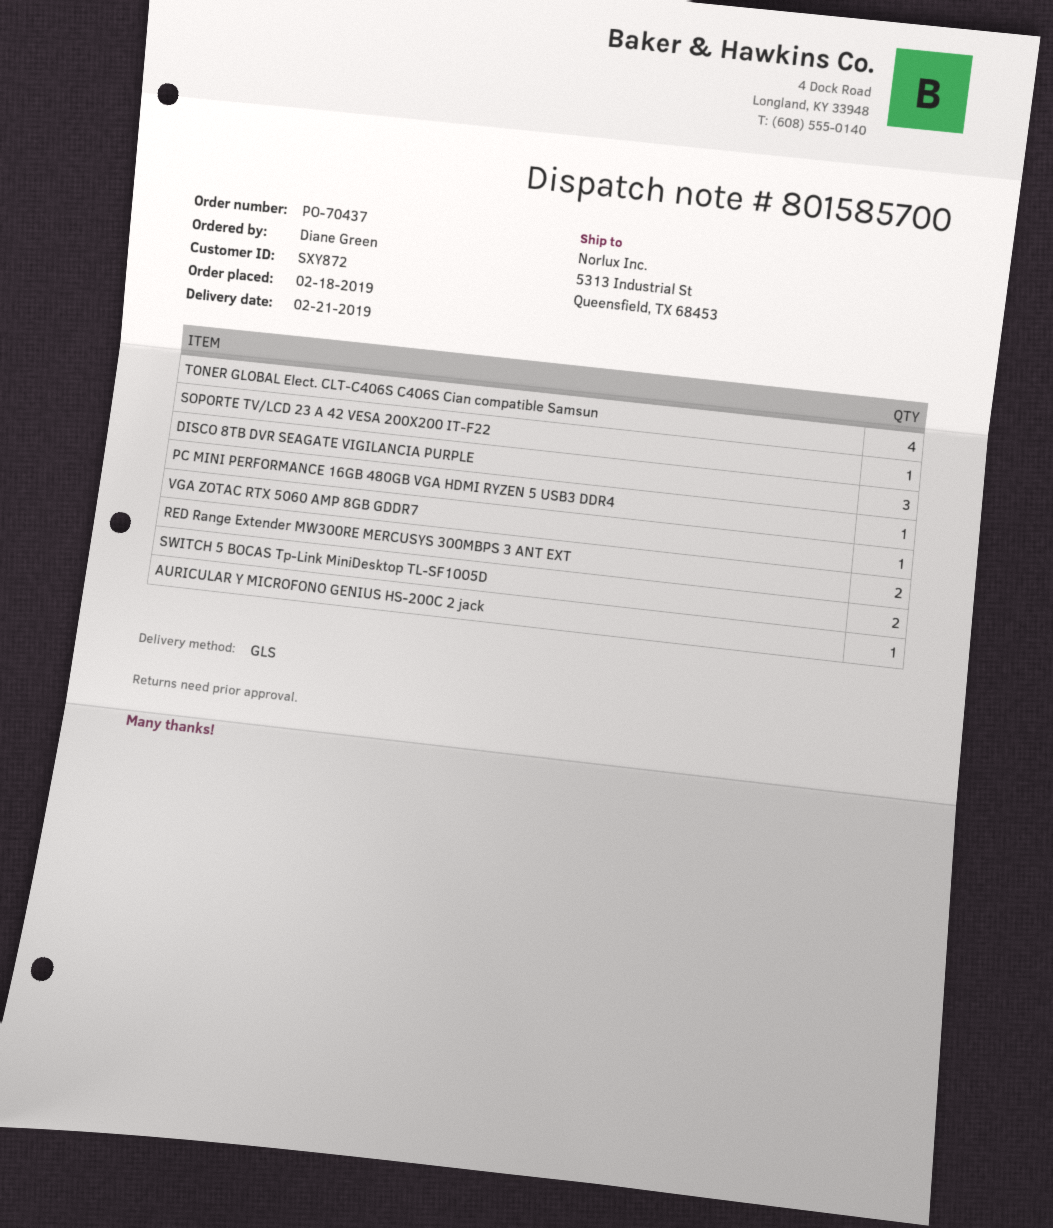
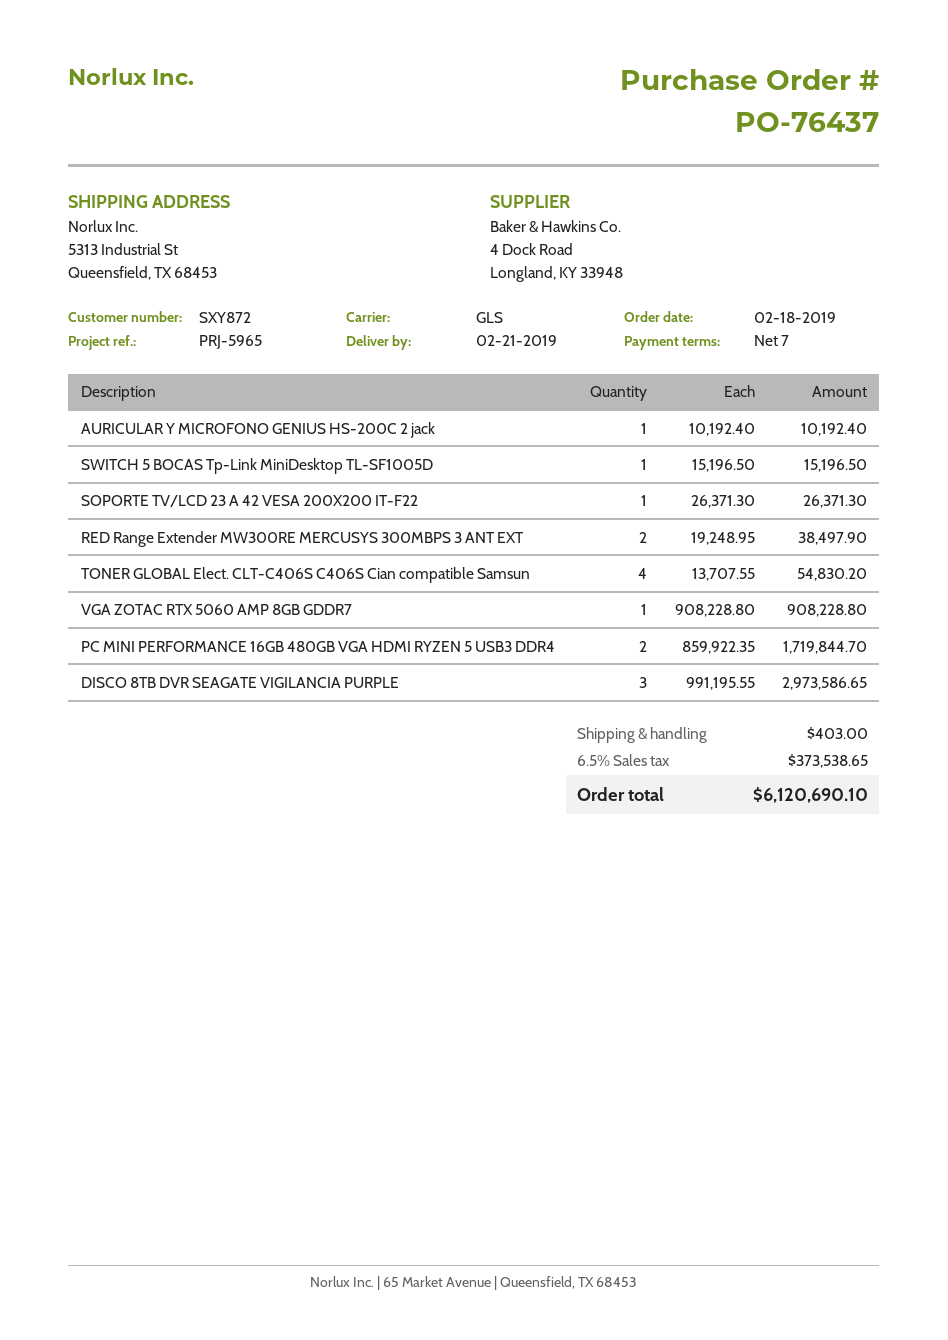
order number: PO-70437 -> PO-76437
PC MINI PERFORMANCE 16GB 480GB VGA HDMI RYZEN 5 USB3 DDR4: 1 -> 2
SWITCH 5 BOCAS Tp-Link MiniDesktop TL-SF1005D: 2 -> 1

